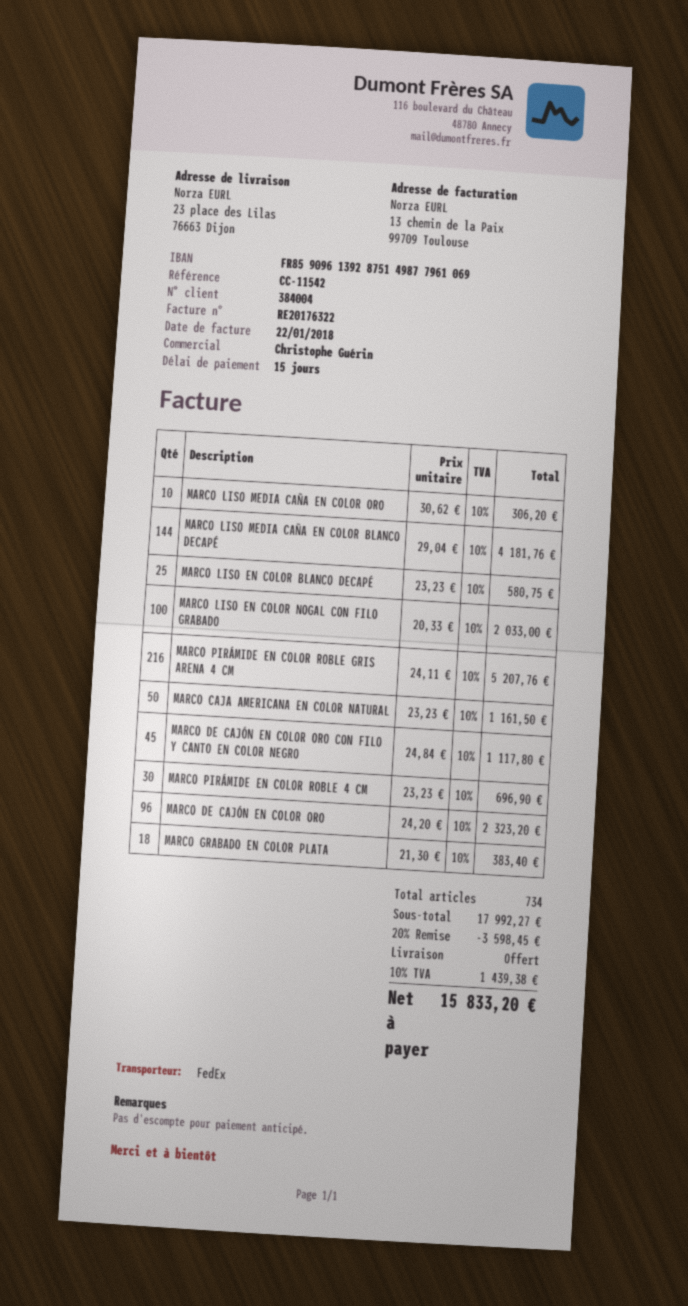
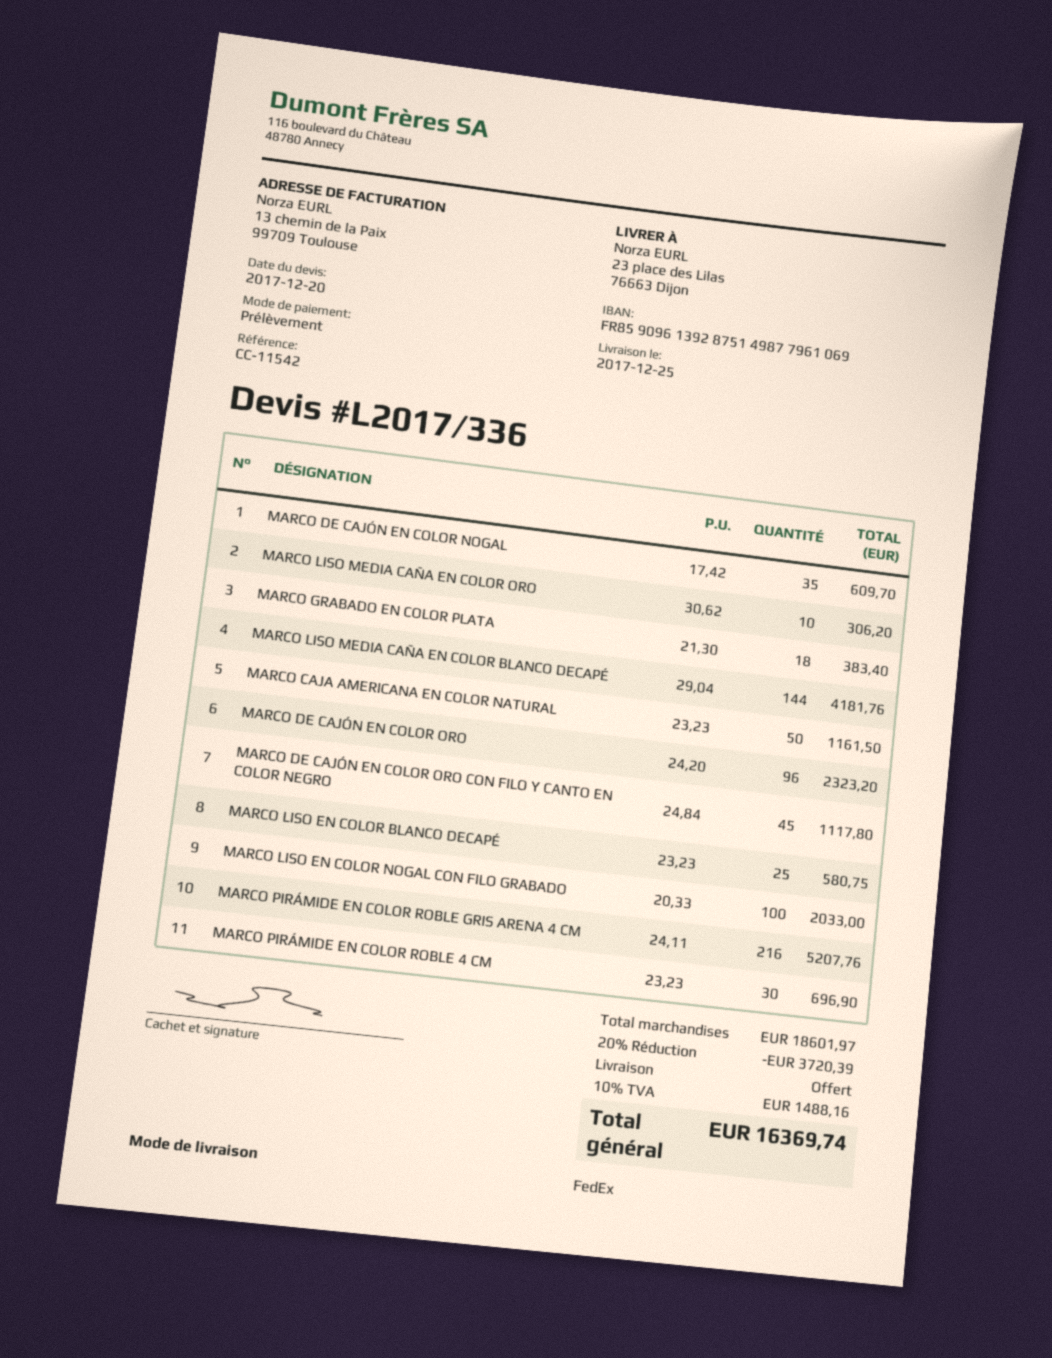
MARCO DE CAJÓN EN COLOR NOGAL: none -> 35 x 17.42 = 609.70
subtotal: 17992.27 -> 18601.97
discount: 20% = 3598.45 -> 20% = 3720.39
tax: 10% = 1439.38 -> 10% = 1488.16
total: 15833.20 -> 16369.74

